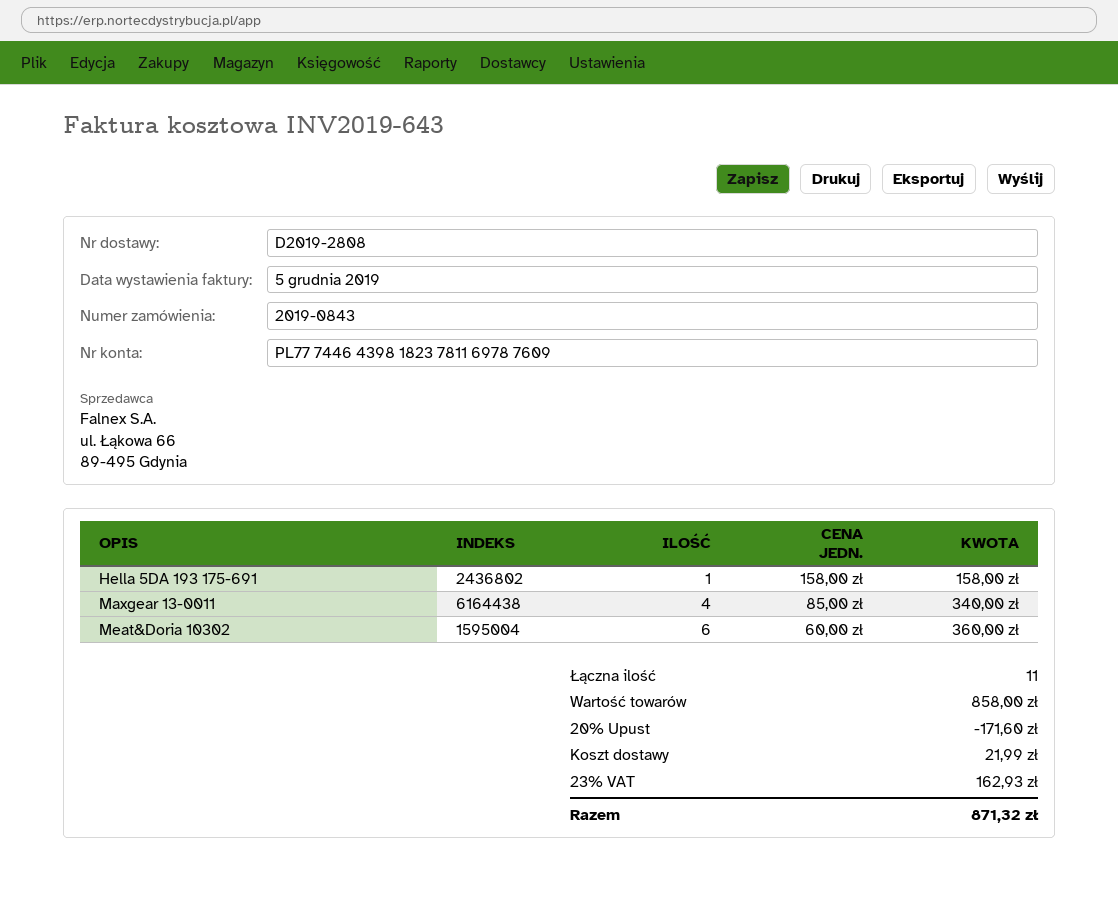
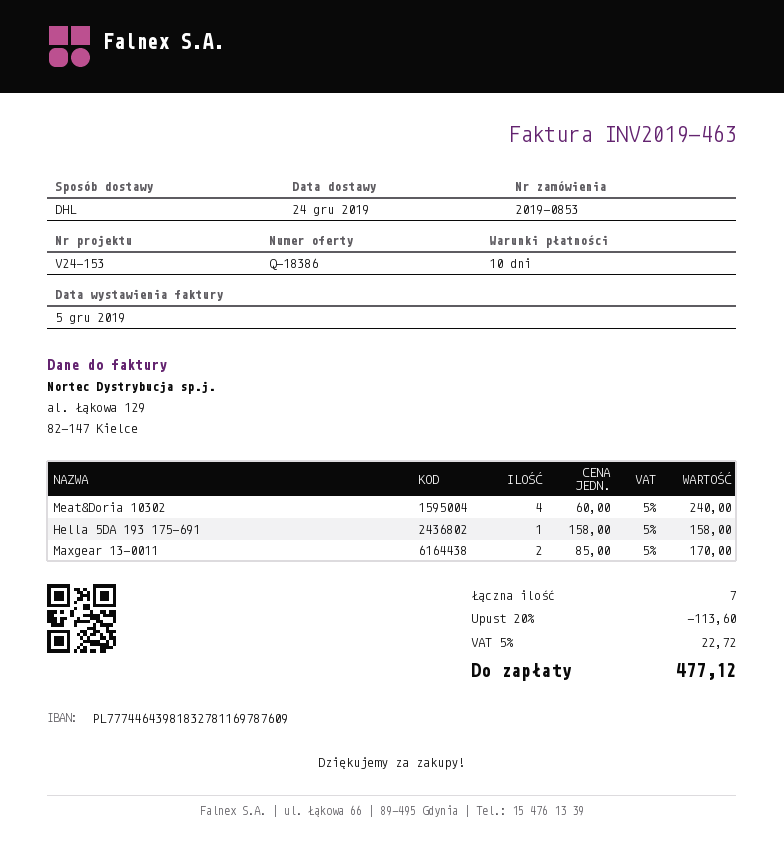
order number: 2019-0843 -> 2019-0853
invoice number: INV2019-643 -> INV2019-463
bank account: PL77744643981823781169787609 -> PL77744643981832781169787609
Maxgear 13-0011: 4 x 85.00 = 340.00 -> 2 x 85.00 = 170.00
Meat&Doria 10302: 6 x 60.00 = 360.00 -> 4 x 60.00 = 240.00
total quantity: 11 -> 7
discount: 20% = 171.60 -> 20% = 113.60
shipping: 21.99 -> none
tax: 23% = 162.93 -> 5% = 22.72
total: 871.32 -> 477.12

